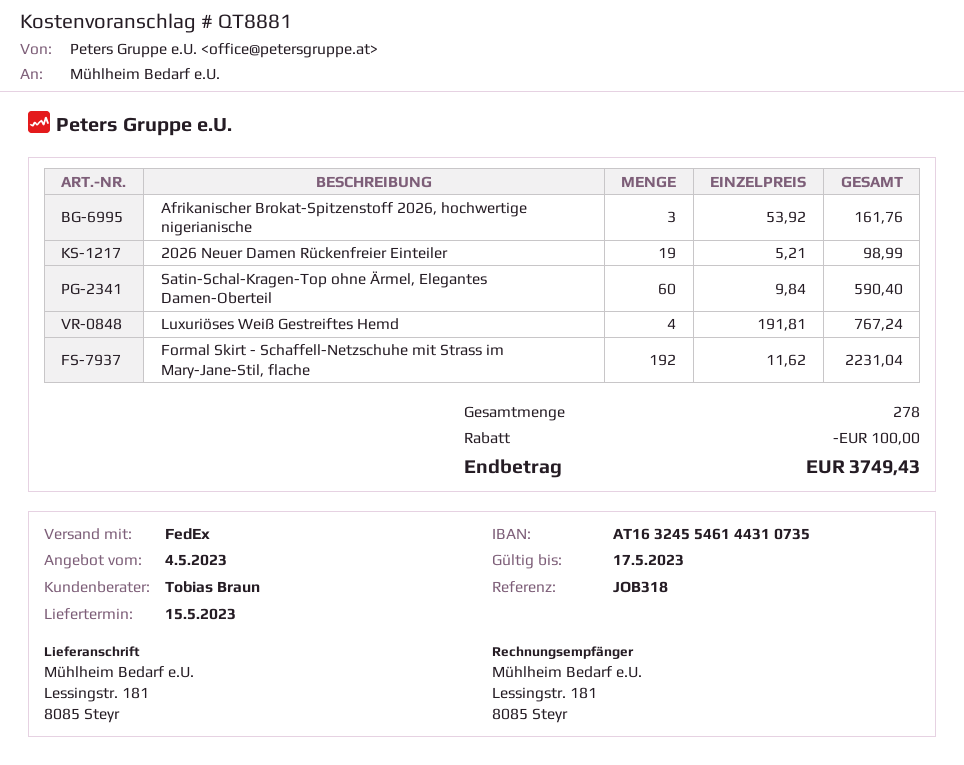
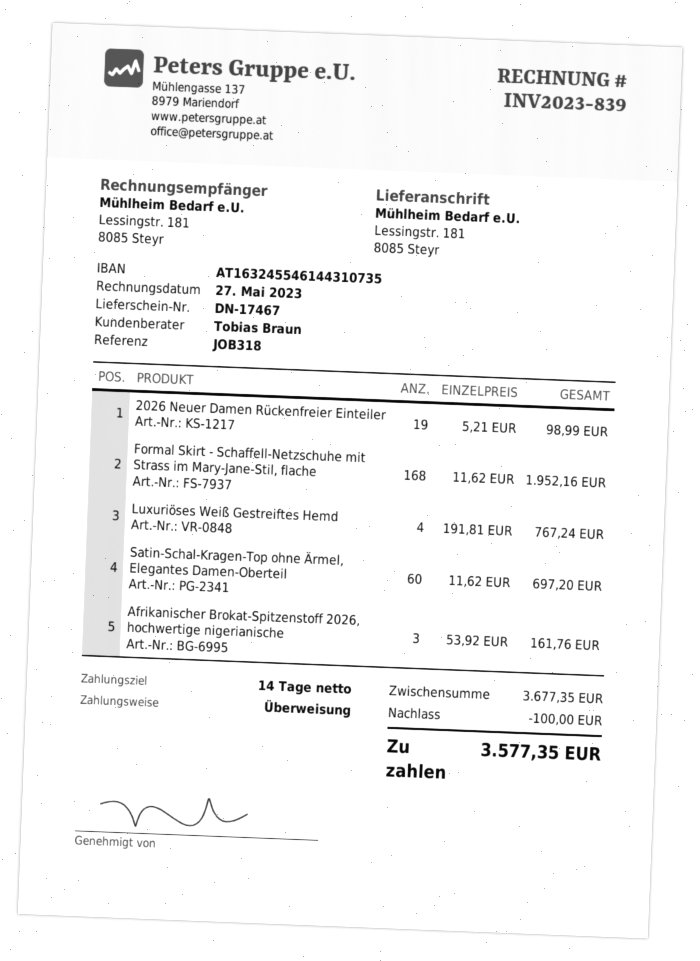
Satin-Schal-Kragen-Top ohne Ärmel, Elegantes Damen-Oberteil: 60 x 9.84 = 590.40 -> 60 x 11.62 = 697.20
Formal Skirt - Schaffell-Netzschuhe mit Strass im Mary-Jane-Stil, flache: 192 x 11.62 = 2231.04 -> 168 x 11.62 = 1952.16
total: 3749.43 -> 3577.35

